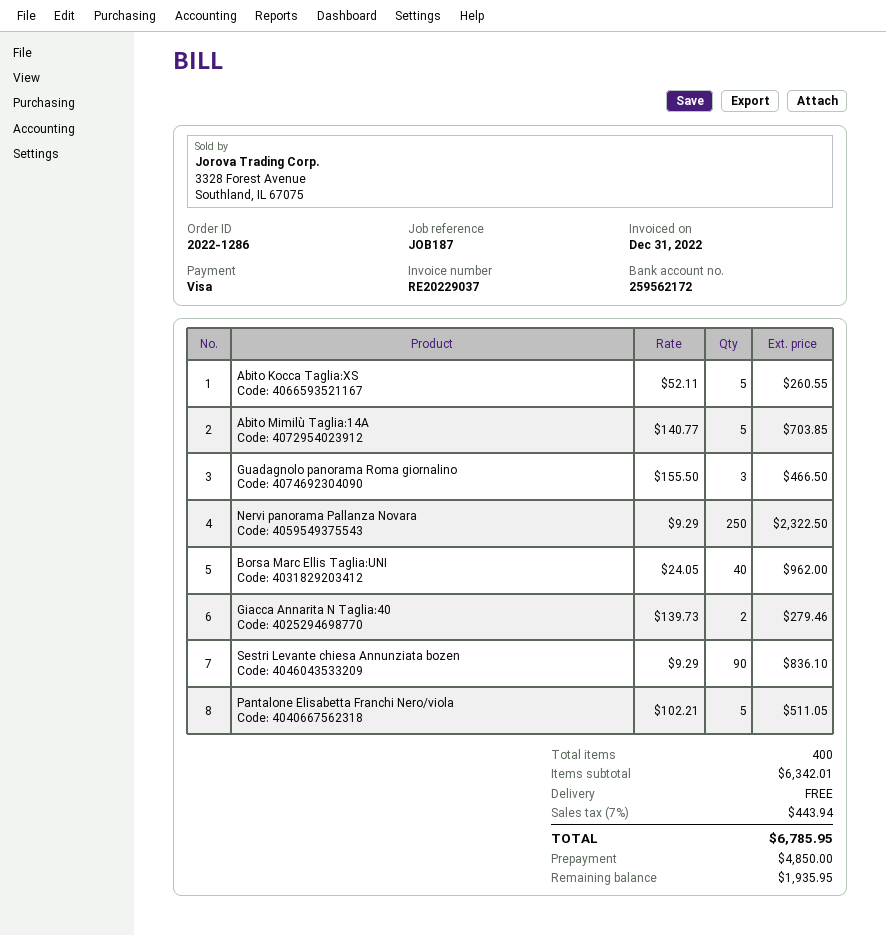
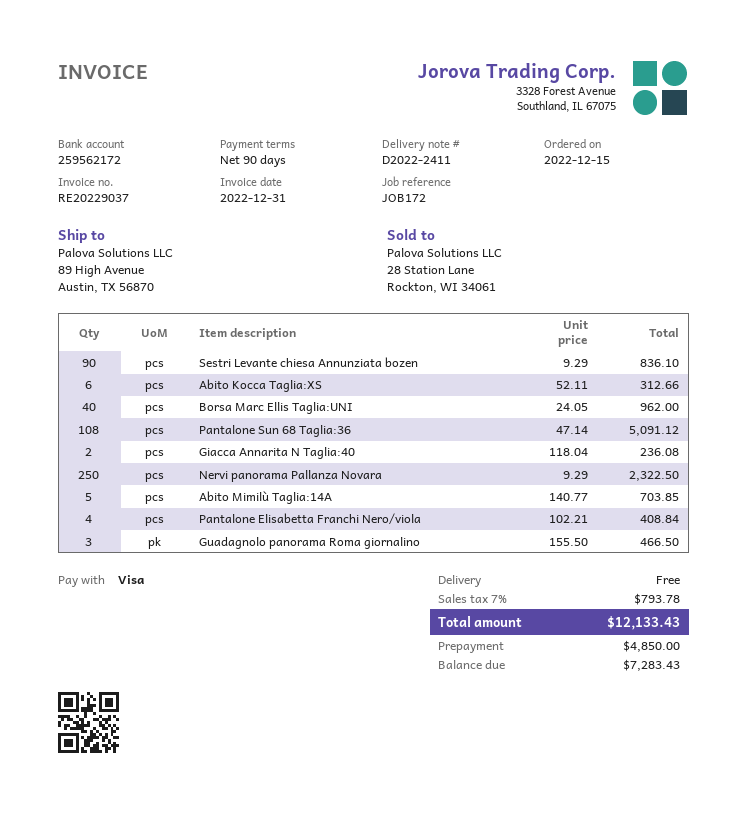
reference: JOB187 -> JOB172
Abito Kocca Taglia:XS: 5 x 52.11 = 260.55 -> 6 x 52.11 = 312.66
Giacca Annarita N Taglia:40: 2 x 139.73 = 279.46 -> 2 x 118.04 = 236.08
Pantalone Elisabetta Franchi Nero/viola: 5 x 102.21 = 511.05 -> 4 x 102.21 = 408.84
Pantalone Sun 68 Taglia:36: none -> 108 x 47.14 = 5091.12
tax: 7% = 443.94 -> 7% = 793.78
total: 6785.95 -> 12133.43
balance: 1935.95 -> 7283.43

